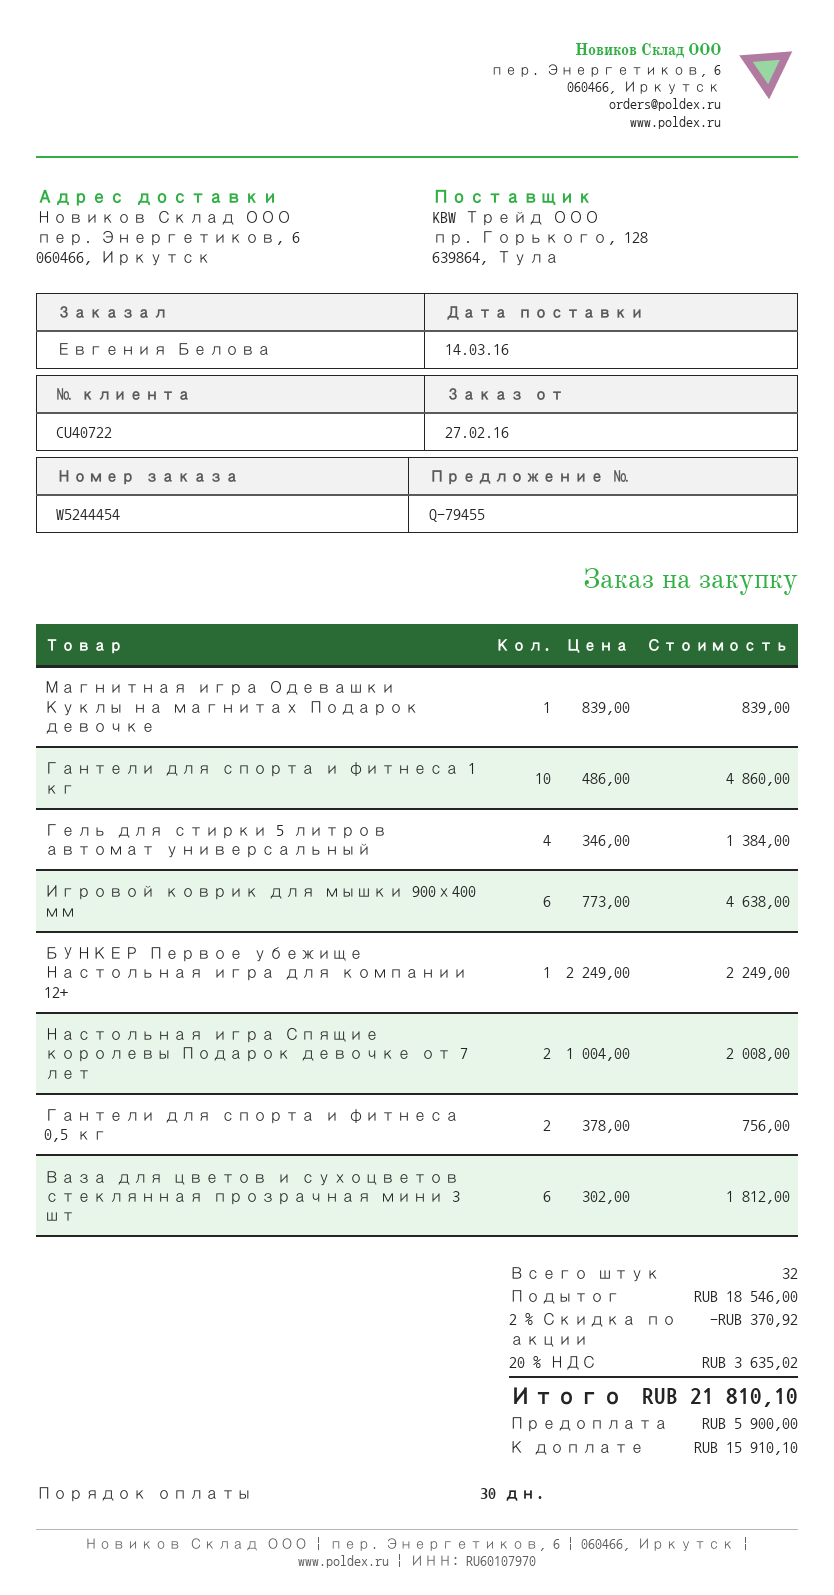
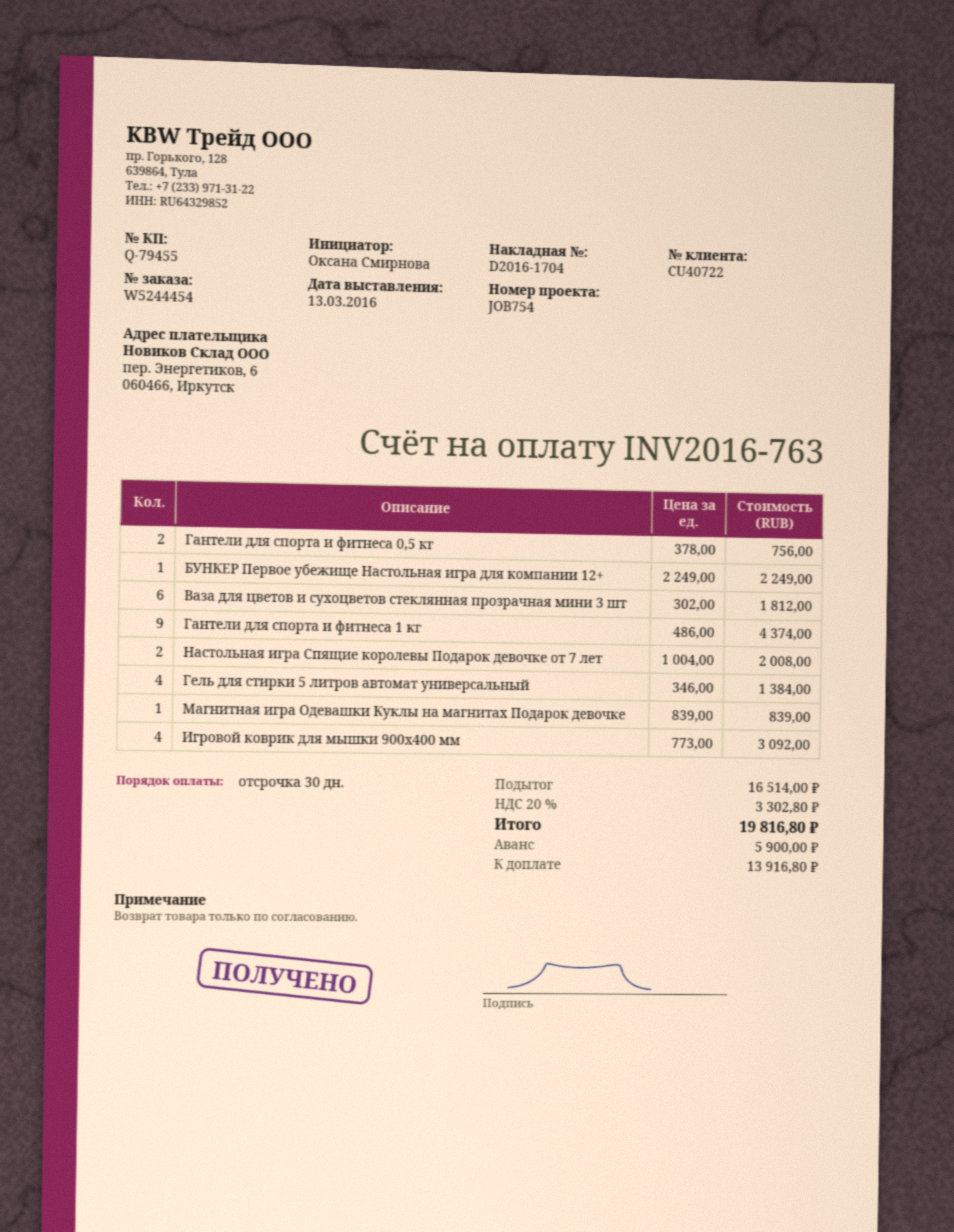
ordered by: Евгения Белова -> Оксана Смирнова
Гантели для спорта и фитнеса 1 кг: 10 x 486.00 = 4860.00 -> 9 x 486.00 = 4374.00
Игровой коврик для мышки 900х400 мм: 6 x 773.00 = 4638.00 -> 4 x 773.00 = 3092.00
subtotal: 18546.00 -> 16514.00
discount: 2% = 370.92 -> none
tax: 20% = 3635.02 -> 20% = 3302.80
total: 21810.10 -> 19816.80
balance: 15910.10 -> 13916.80

